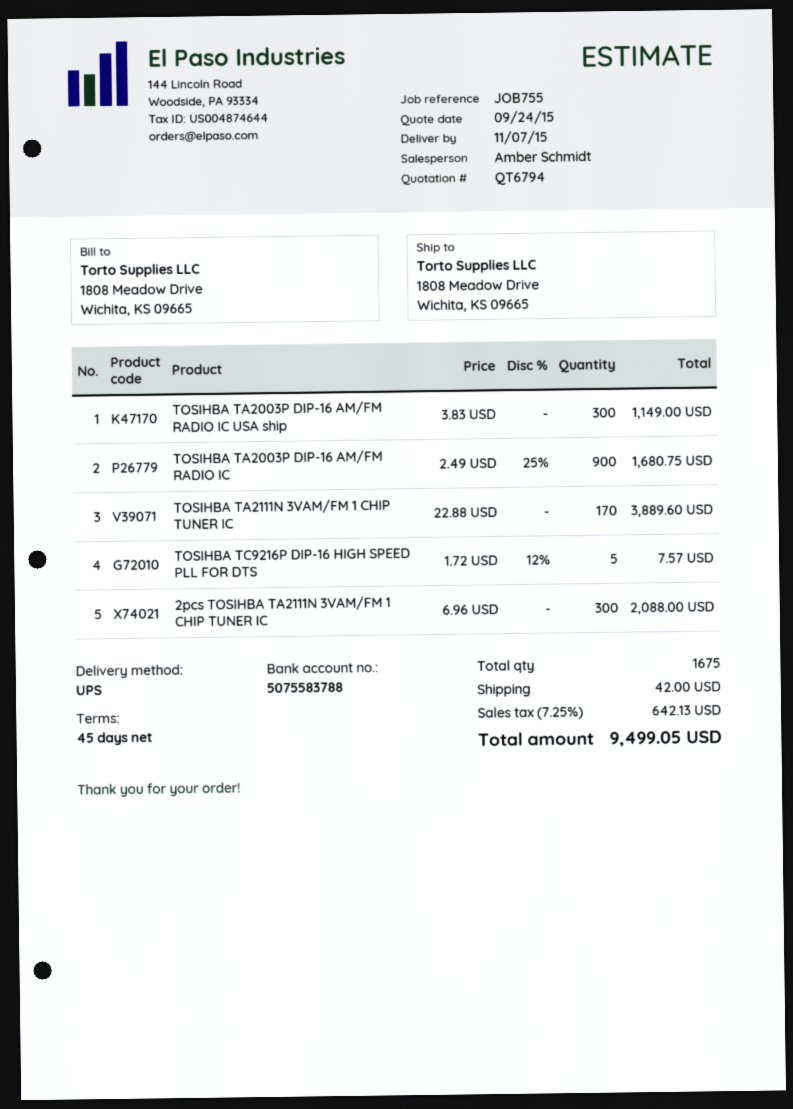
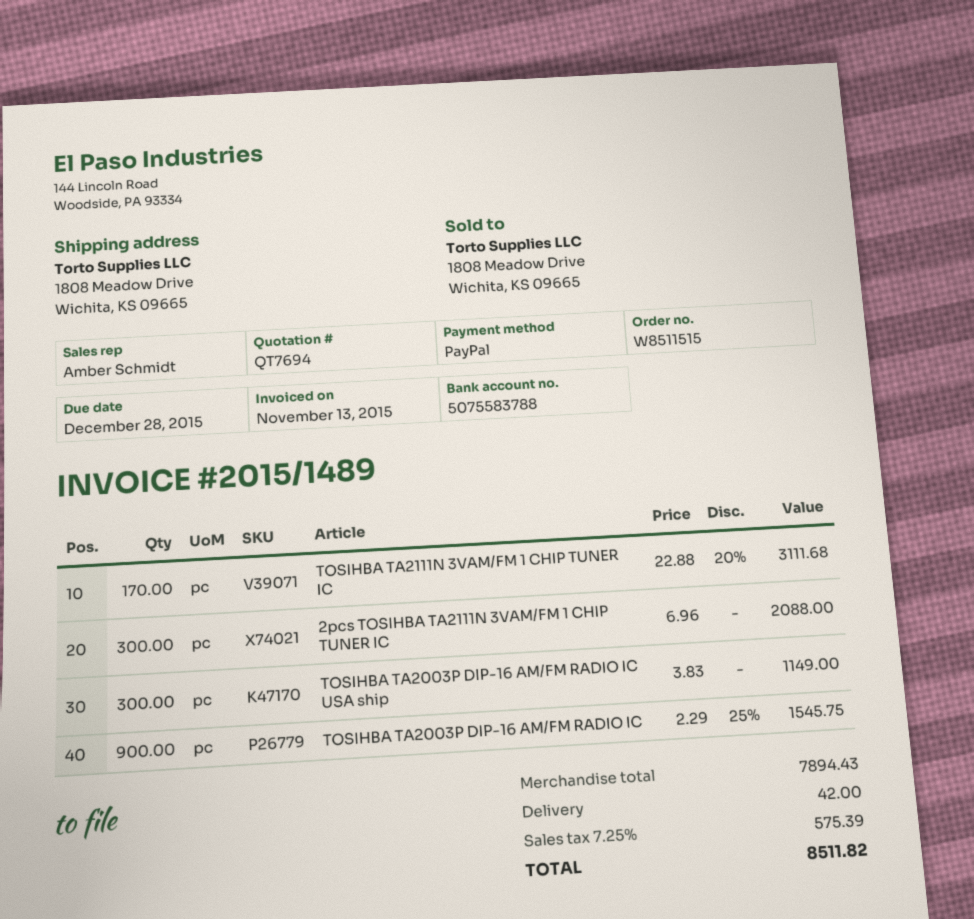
quote number: QT6794 -> QT7694
TOSIHBA TA2003P DIP-16 AM/FM RADIO IC: 900 x 2.49 - 25% = 1680.75 -> 900 x 2.29 - 25% = 1545.75
TOSIHBA TA2111N 3VAM/FM 1 CHIP TUNER IC: 170 x 22.88 = 3889.60 -> 170 x 22.88 - 20% = 3111.68
TOSIHBA TC9216P DIP-16 HIGH SPEED PLL FOR DTS: 5 x 1.72 - 12% = 7.57 -> none
tax: 7.25% = 642.13 -> 7.25% = 575.39
total: 9499.05 -> 8511.82

